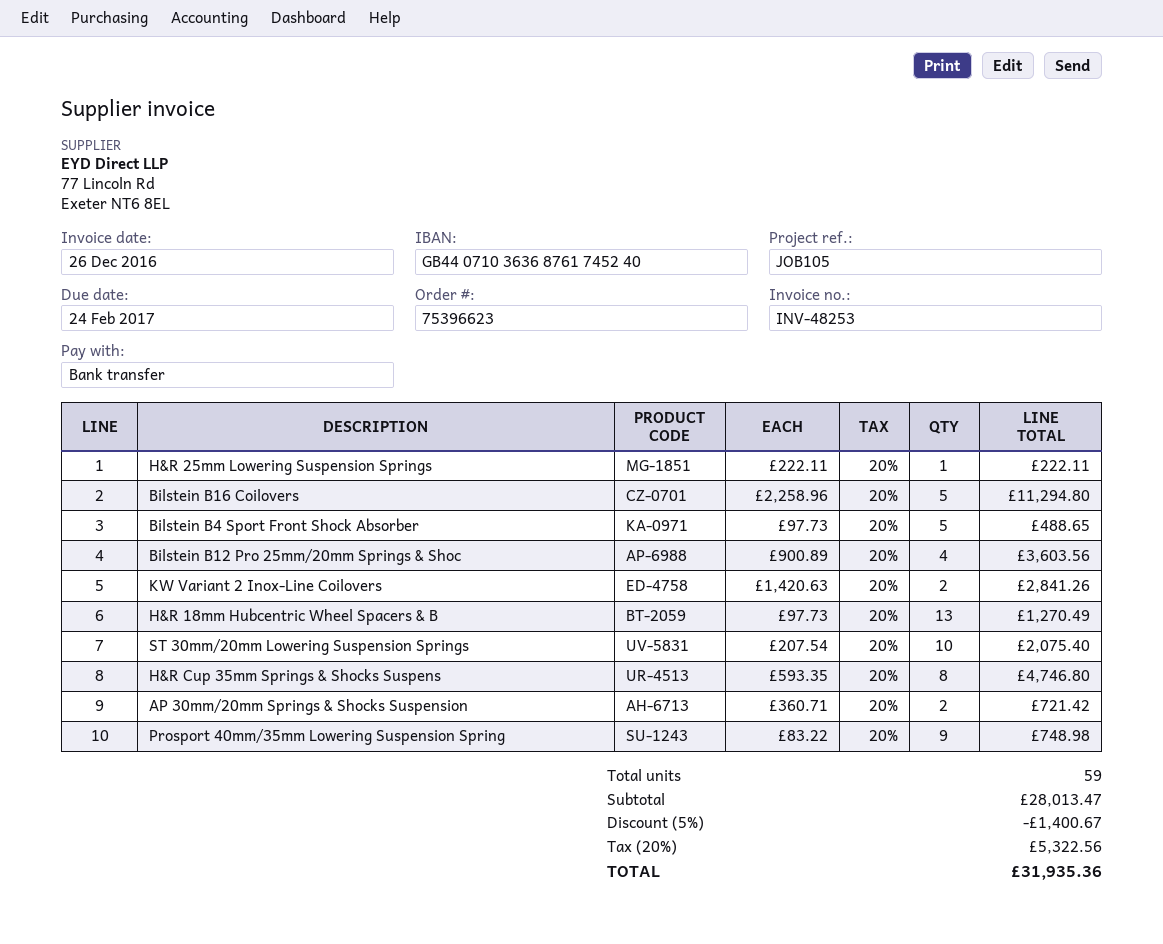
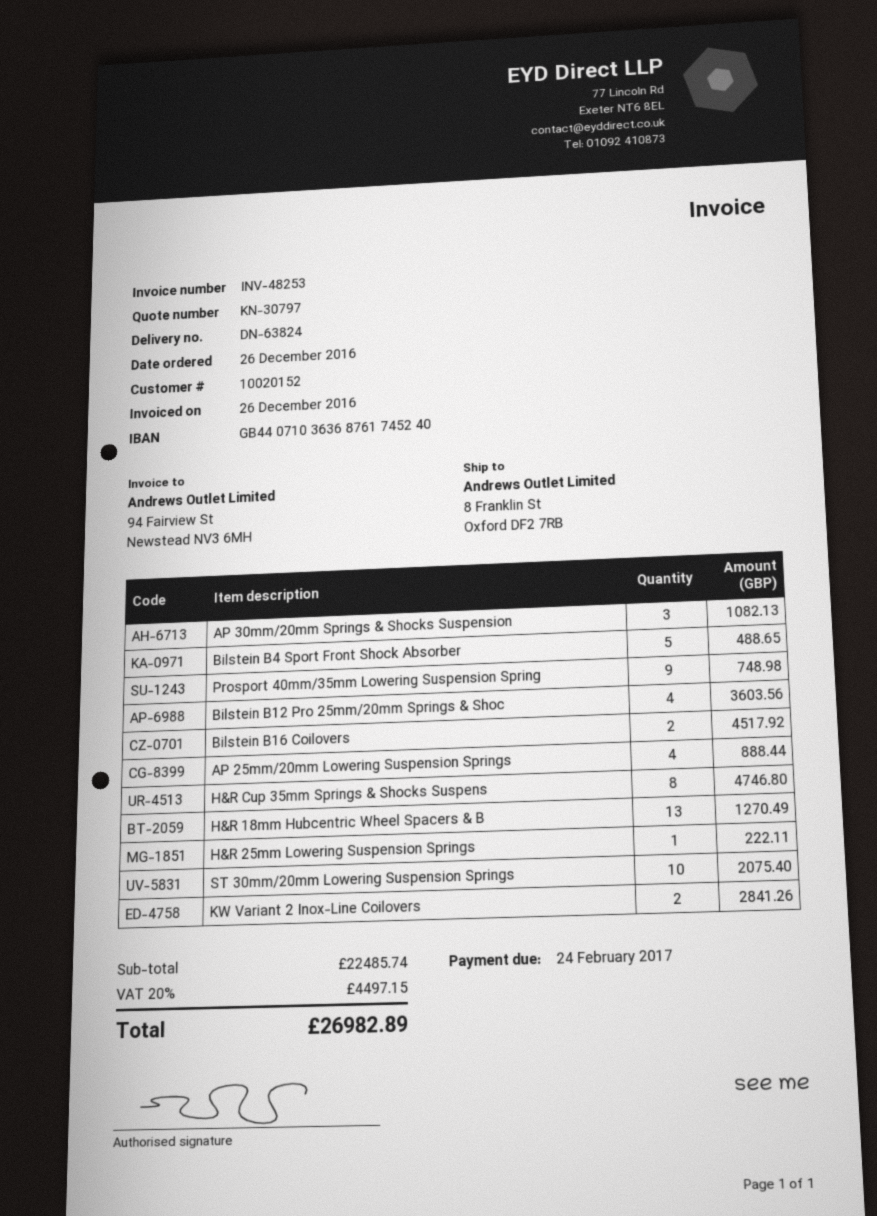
Bilstein B16 Coilovers: 5 for 11294.80 -> 2 for 4517.92
AP 30mm/20mm Springs & Shocks Suspension: 2 for 721.42 -> 3 for 1082.13
AP 25mm/20mm Lowering Suspension Springs: none -> 4 for 888.44
subtotal: 28013.47 -> 22485.74
discount: 5% = 1400.67 -> none
tax: 20% = 5322.56 -> 20% = 4497.15
total: 31935.36 -> 26982.89

